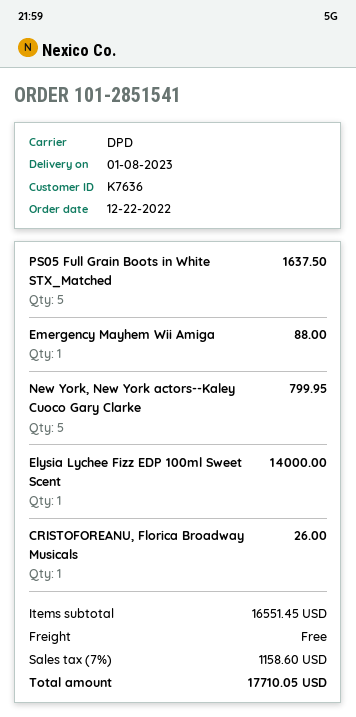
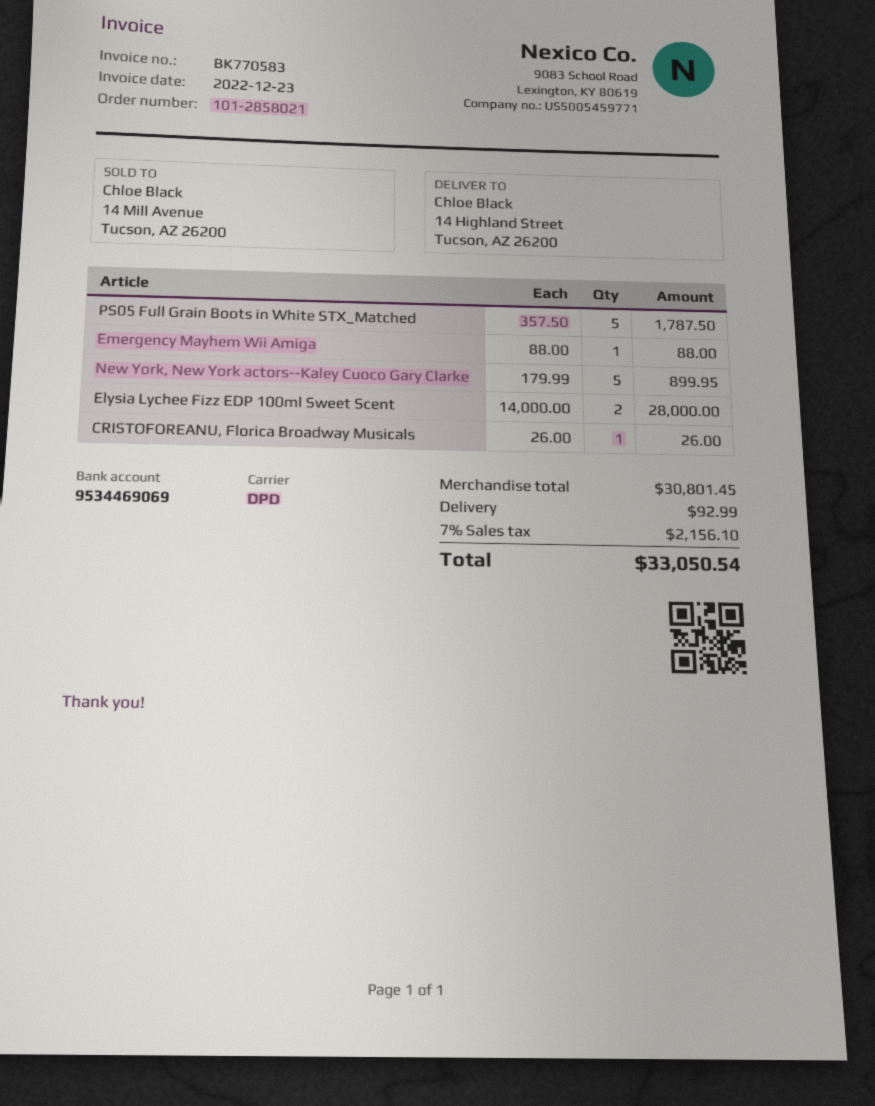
order number: 101-2851541 -> 101-2858021
PS05 Full Grain Boots in White STX_Matched: 5 for 1637.50 -> 5 for 1787.50
New York, New York actors--Kaley Cuoco Gary Clarke: 5 for 799.95 -> 5 for 899.95
Elysia Lychee Fizz EDP 100ml Sweet Scent: 1 for 14000.00 -> 2 for 28000.00
subtotal: 16551.45 -> 30801.45
shipping: 0.00 -> 92.99
tax: 7% = 1158.60 -> 7% = 2156.10
total: 17710.05 -> 33050.54

